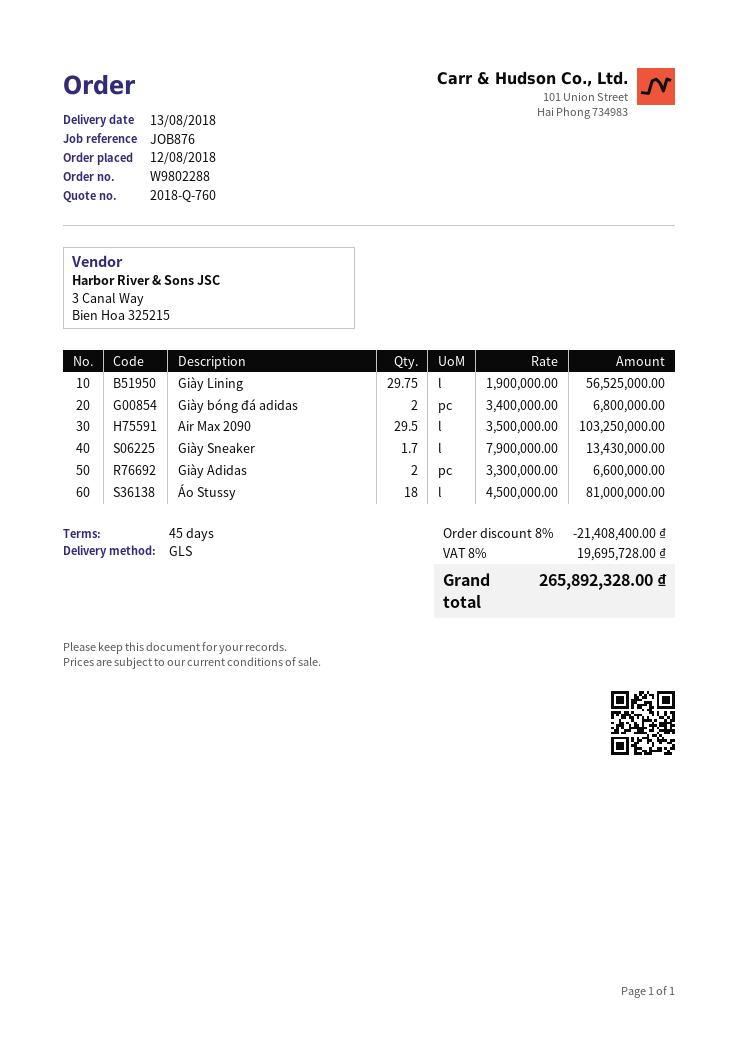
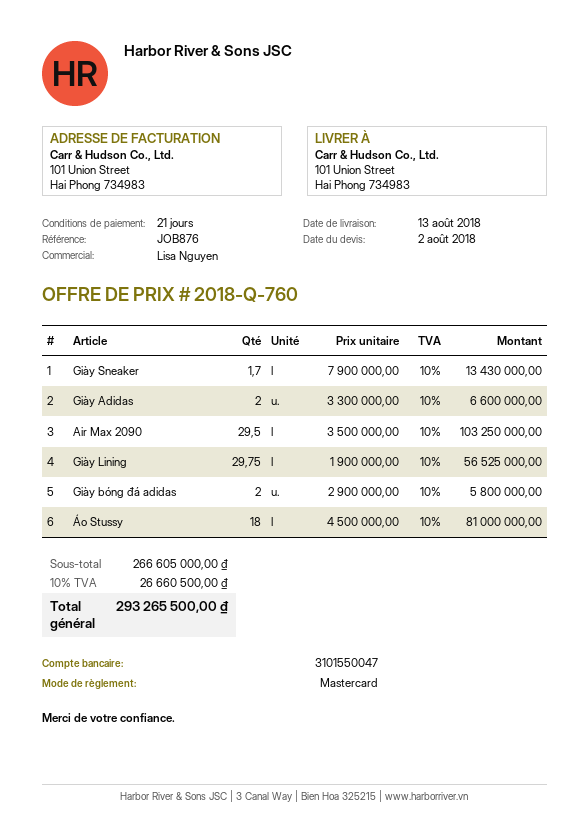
payment terms: 45 days -> 21 days
Giày bóng đá adidas: 2 x 3400000.00 = 6800000.00 -> 2 x 2900000.00 = 5800000.00
discount: 8% = 21408400.00 -> none
tax: 8% = 19695728.00 -> 10% = 26660500.00
total: 265892328.00 -> 293265500.00

